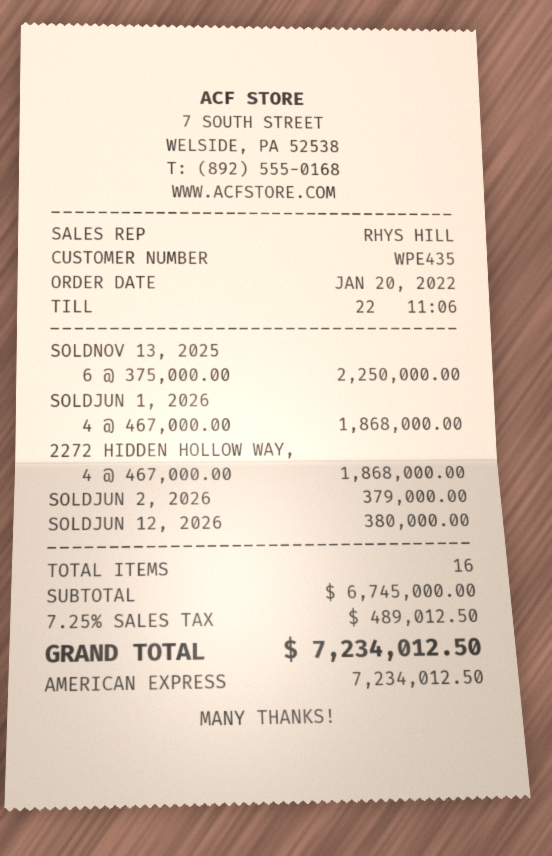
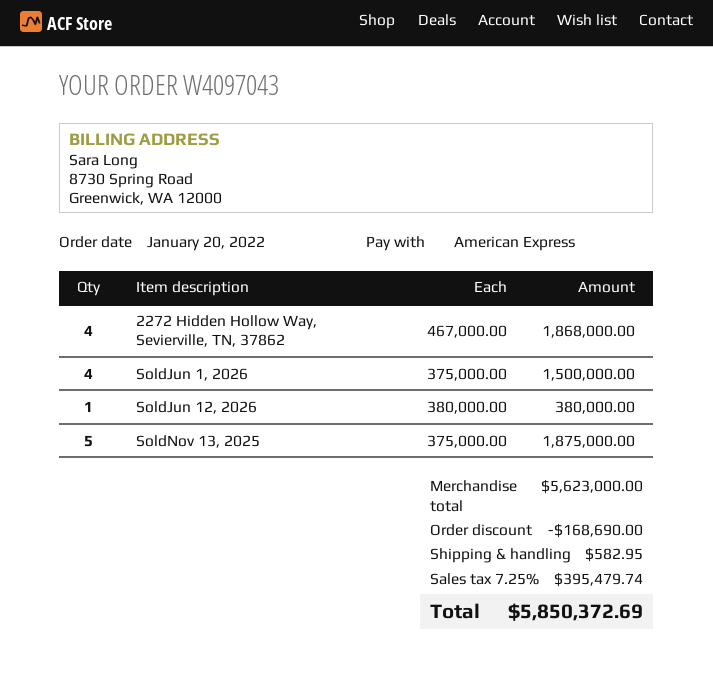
SOLDNOV 13, 2025: 6 x 375000.00 = 2250000.00 -> 5 x 375000.00 = 1875000.00
SOLDJUN 1, 2026: 4 x 467000.00 = 1868000.00 -> 4 x 375000.00 = 1500000.00
SOLDJUN 2, 2026: 1 x 379000.00 = 379000.00 -> none
subtotal: 6745000.00 -> 5623000.00
discount: none -> 168690.00
shipping: none -> 582.95
tax: 7.25% = 489012.50 -> 7.25% = 395479.74
total: 7234012.50 -> 5850372.69

